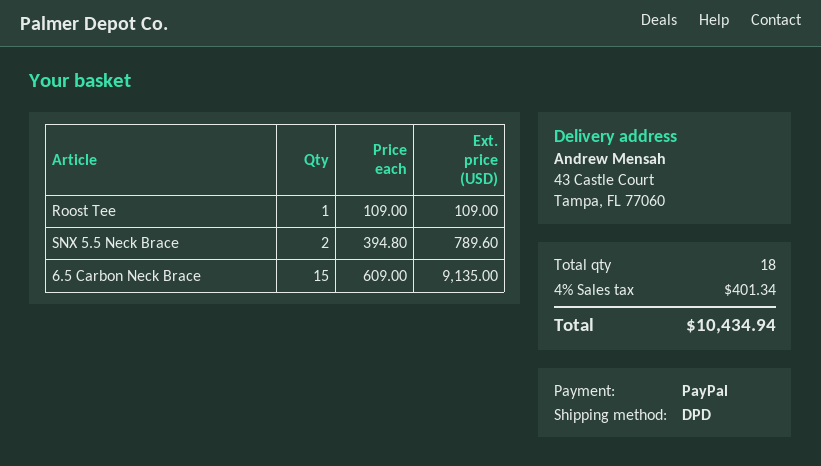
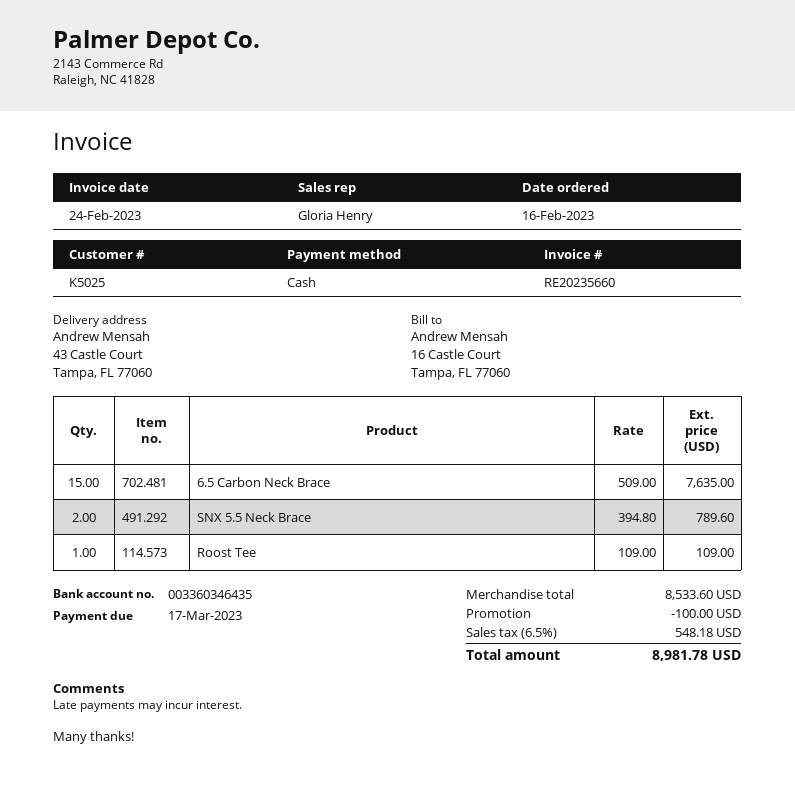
payment method: PayPal -> cash
6.5 Carbon Neck Brace: 15 x 609.00 = 9135.00 -> 15 x 509.00 = 7635.00
discount: none -> 100.00
tax: 4% = 401.34 -> 6.5% = 548.18
total: 10434.94 -> 8981.78

